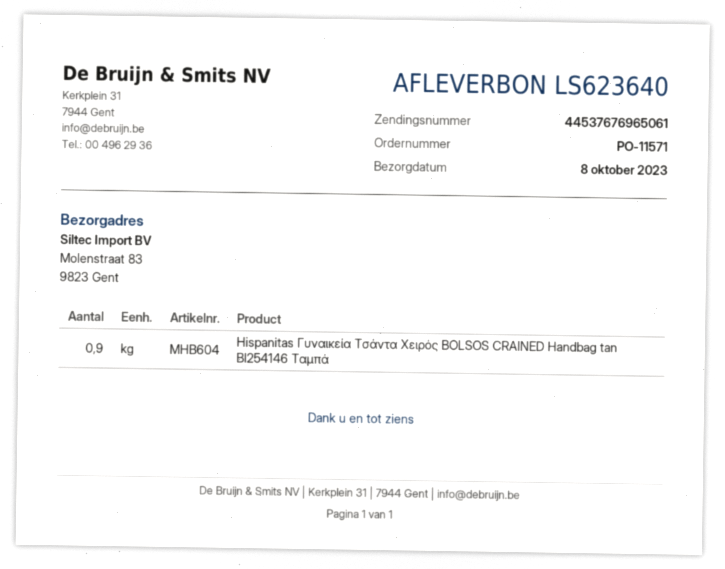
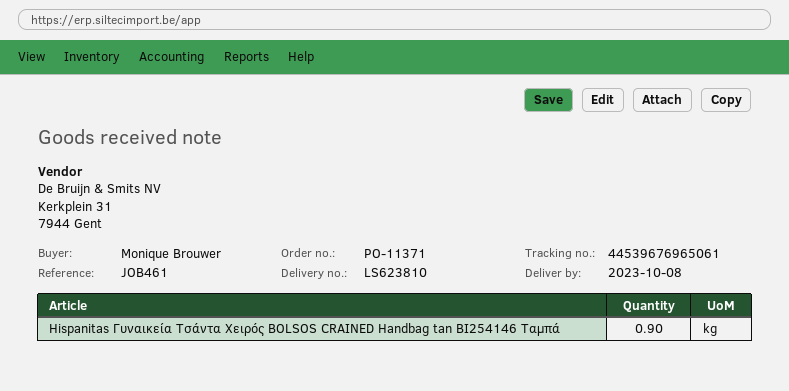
order number: PO-11571 -> PO-11371
delivery note number: LS623640 -> LS623810
tracking number: 44537676965061 -> 44539676965061

